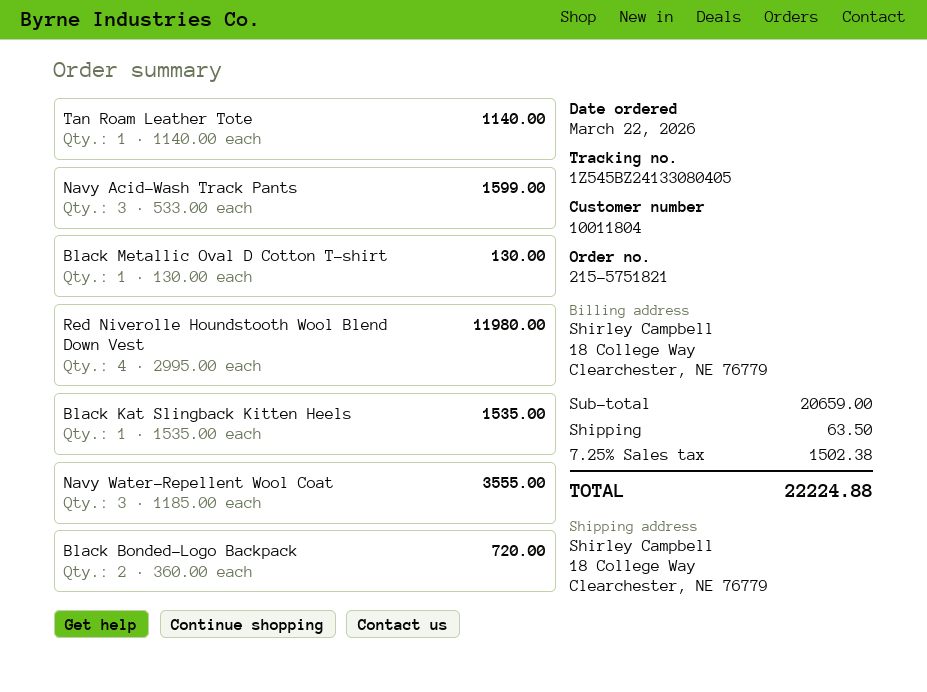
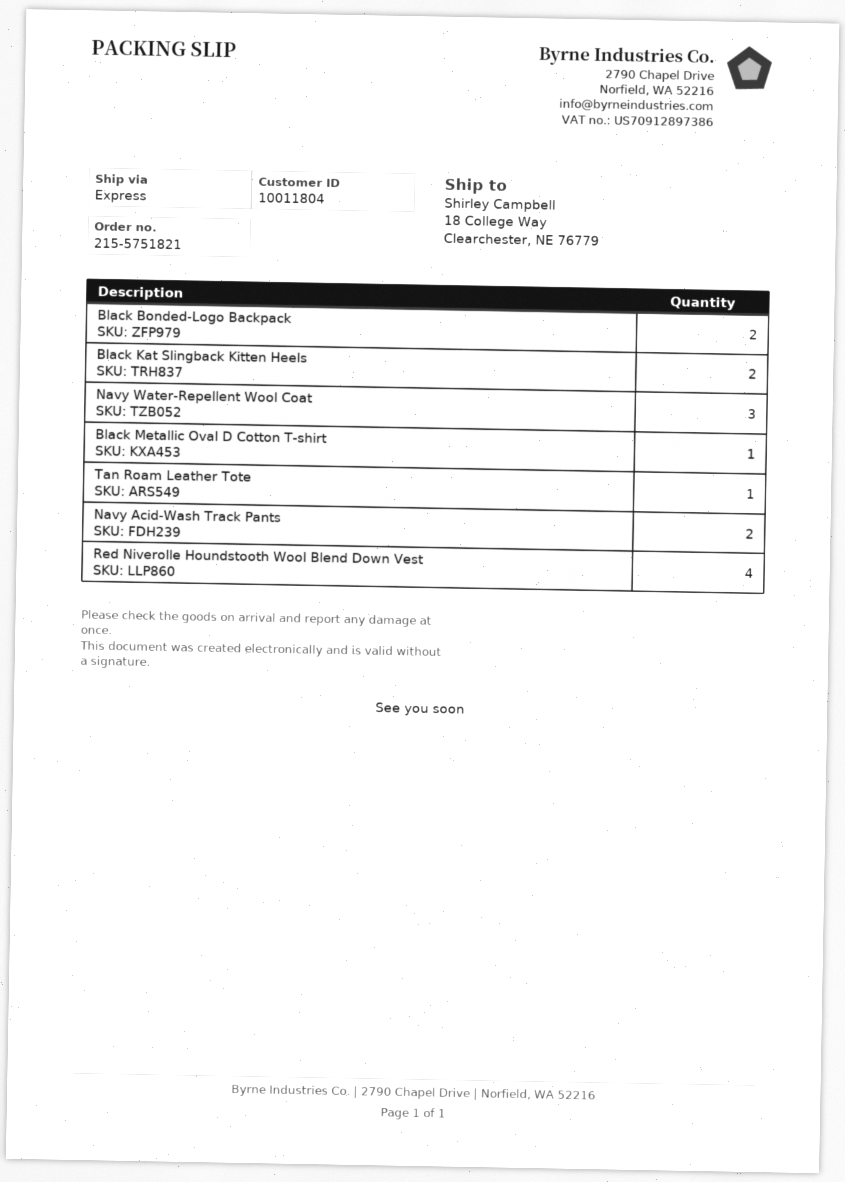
Navy Acid-Wash Track Pants: 3 -> 2
Black Kat Slingback Kitten Heels: 1 -> 2

